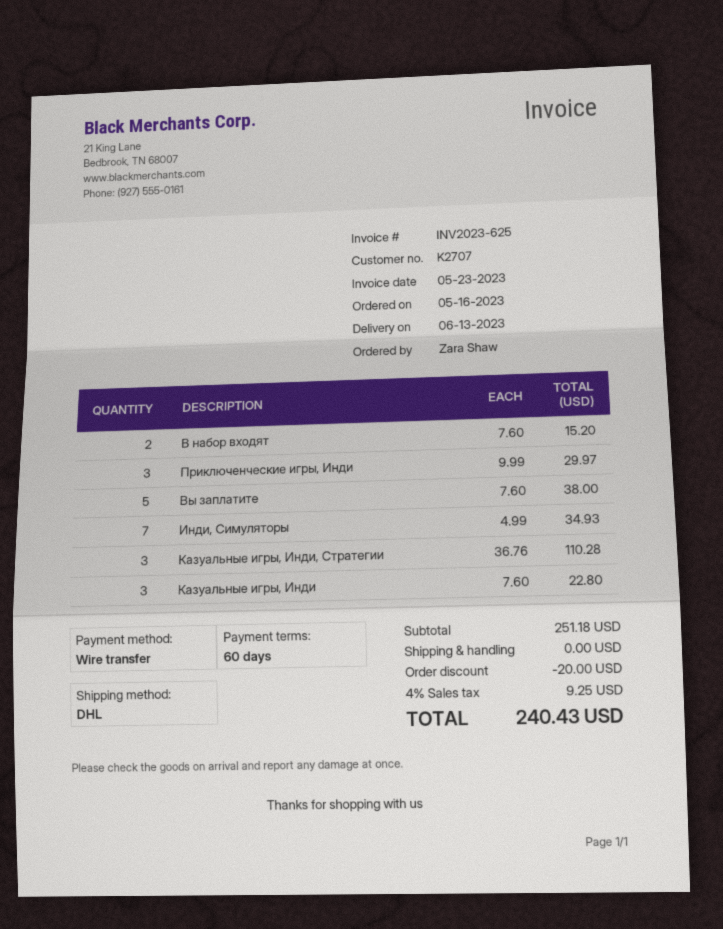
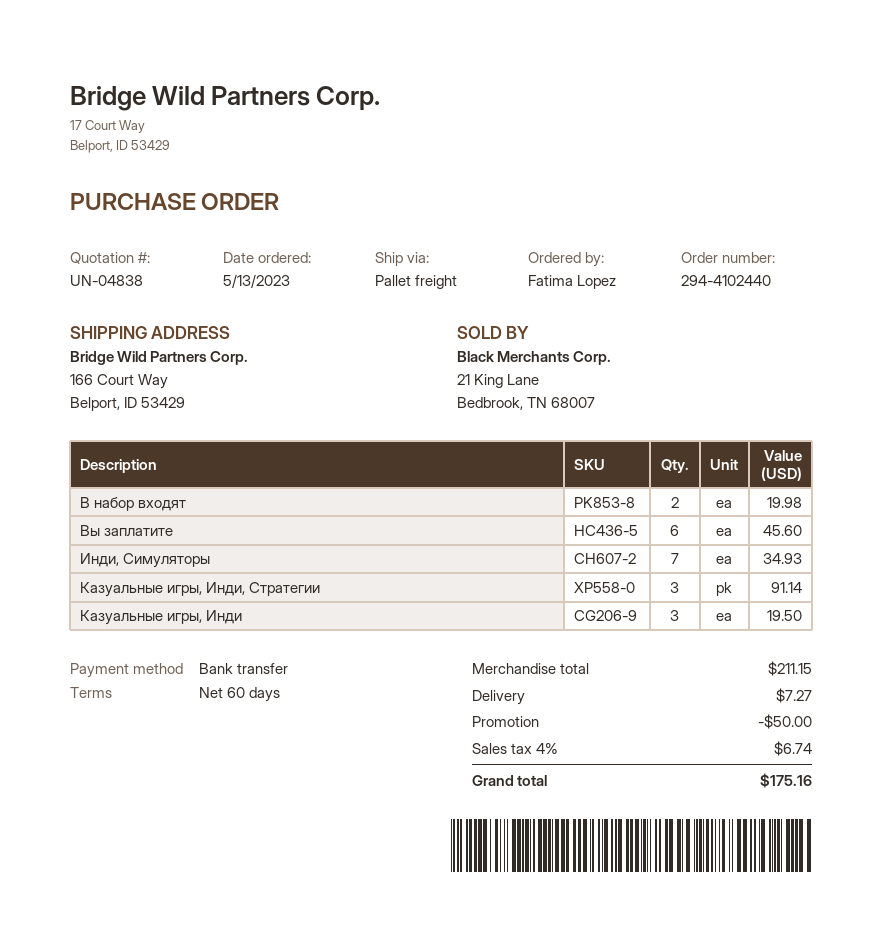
order date: 2023-05-16 -> 2023-05-13
ordered by: Zara Shaw -> Fatima Lopez
shipping method: DHL -> pallet freight
В набор входят: 2 for 15.20 -> 2 for 19.98
Приключенческие игры, Инди: 3 for 29.97 -> none
Вы заплатите: 5 for 38.00 -> 6 for 45.60
Казуальные игры, Инди, Стратегии: 3 for 110.28 -> 3 for 91.14
Казуальные игры, Инди: 3 for 22.80 -> 3 for 19.50
subtotal: 251.18 -> 211.15
discount: 20.00 -> 50.00
shipping: 0.00 -> 7.27
tax: 4% = 9.25 -> 4% = 6.74
total: 240.43 -> 175.16

